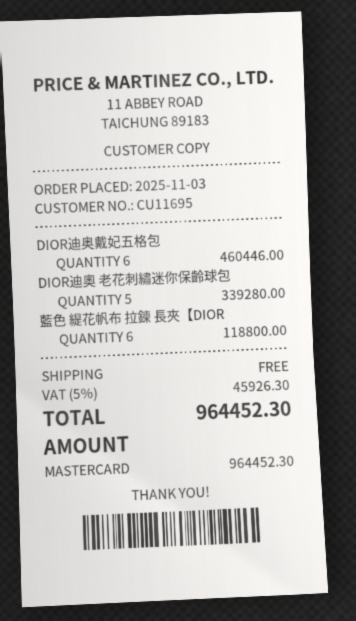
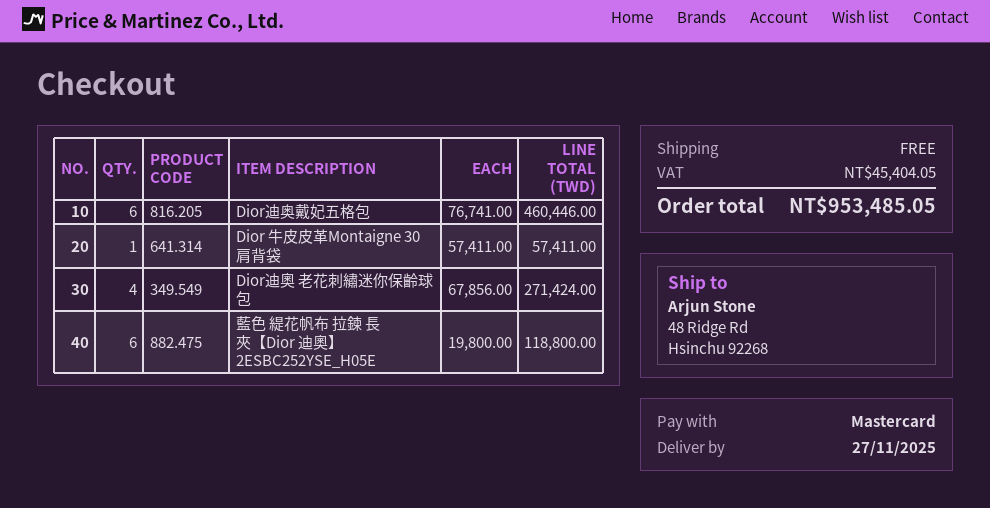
DIOR迪奧 老花刺繡迷你保齡球包: 5 for 339280.00 -> 4 for 271424.00
Dior 牛皮皮革Montaigne 30肩背袋: none -> 1 for 57411.00
tax: 45926.30 -> 45404.05
total: 964452.30 -> 953485.05

